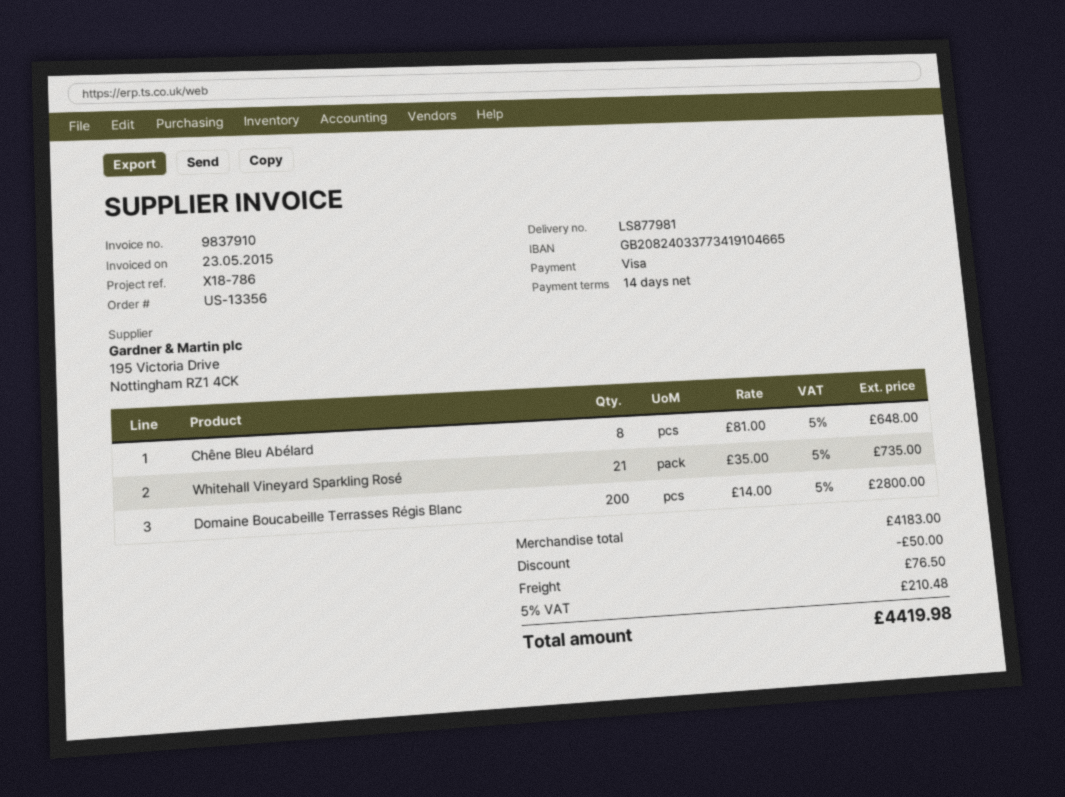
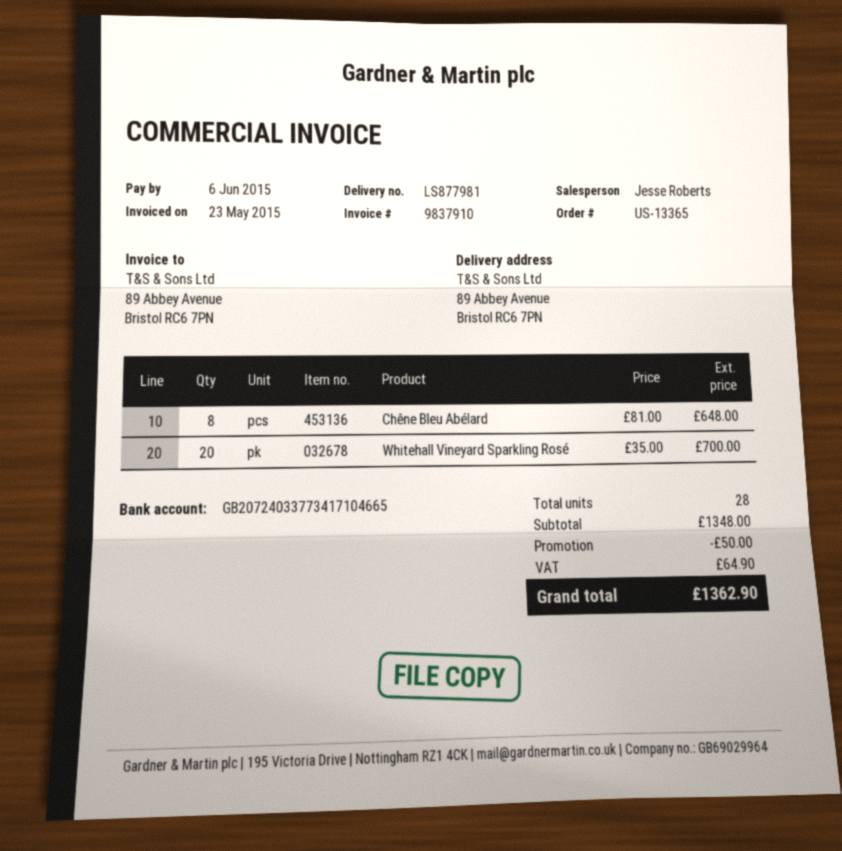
order number: US-13356 -> US-13365
bank account: GB20824033773419104665 -> GB20724033773417104665
Whitehall Vineyard Sparkling Rosé: 21 x 35.00 = 735.00 -> 20 x 35.00 = 700.00
Domaine Boucabeille Terrasses Régis Blanc: 200 x 14.00 = 2800.00 -> none
subtotal: 4183.00 -> 1348.00
shipping: 76.50 -> none
tax: 210.48 -> 64.90
total: 4419.98 -> 1362.90

